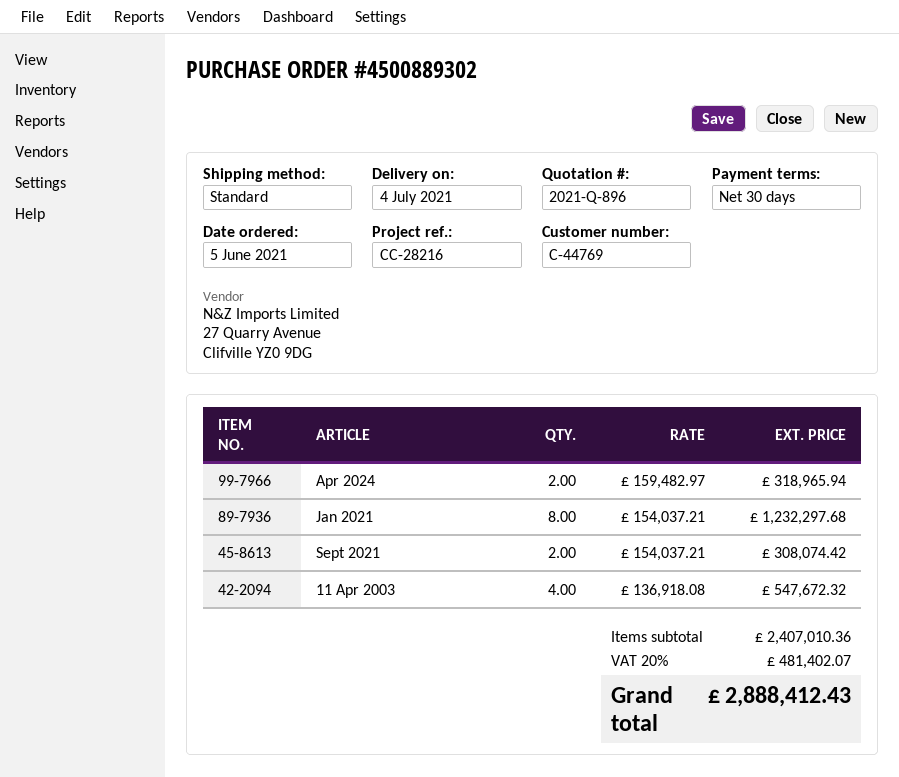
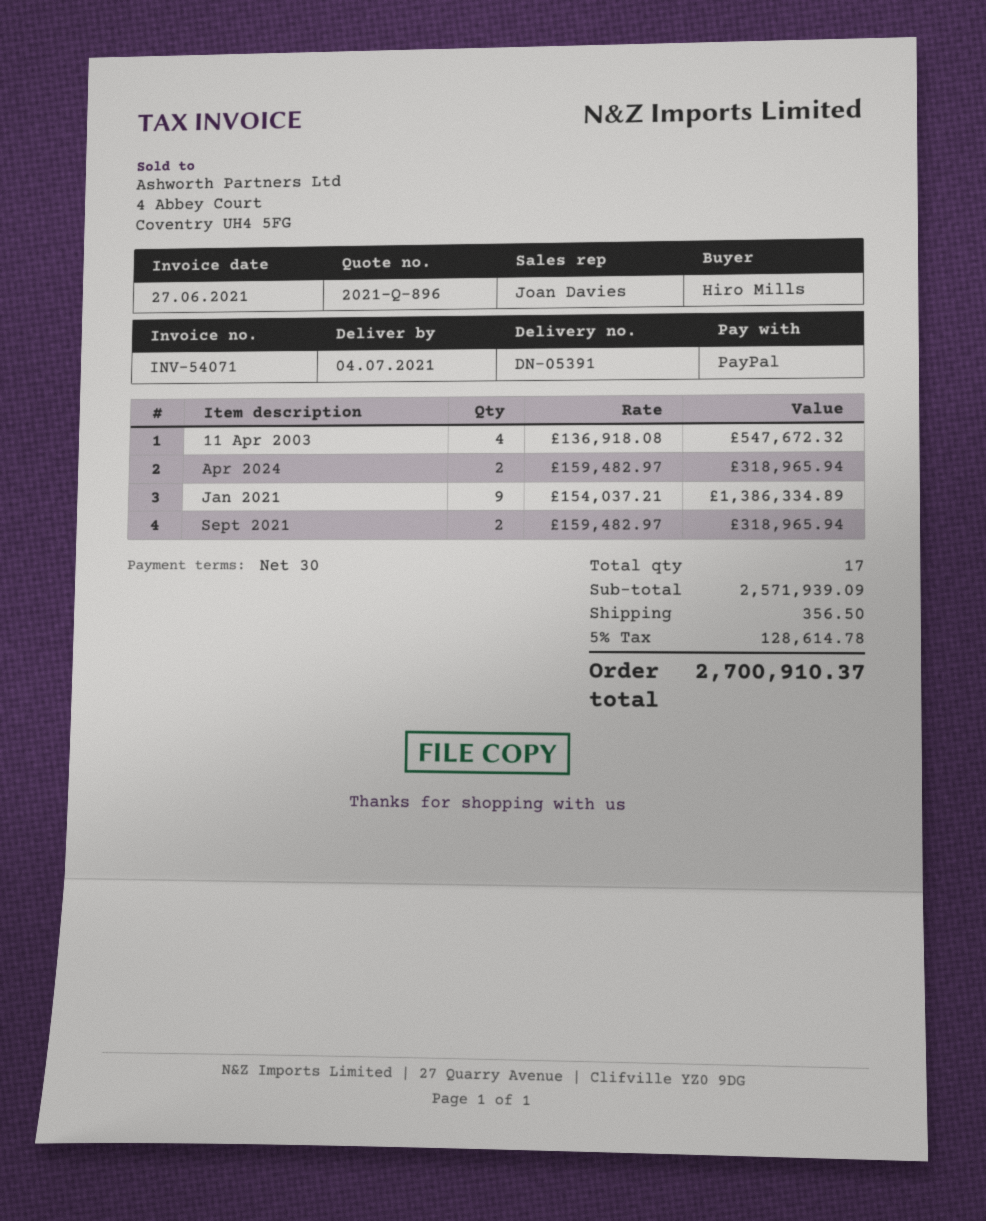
Jan 2021: 8 x 154037.21 = 1232297.68 -> 9 x 154037.21 = 1386334.89
Sept 2021: 2 x 154037.21 = 308074.42 -> 2 x 159482.97 = 318965.94
subtotal: 2407010.36 -> 2571939.09
shipping: none -> 356.50
tax: 20% = 481402.07 -> 5% = 128614.78
total: 2888412.43 -> 2700910.37

